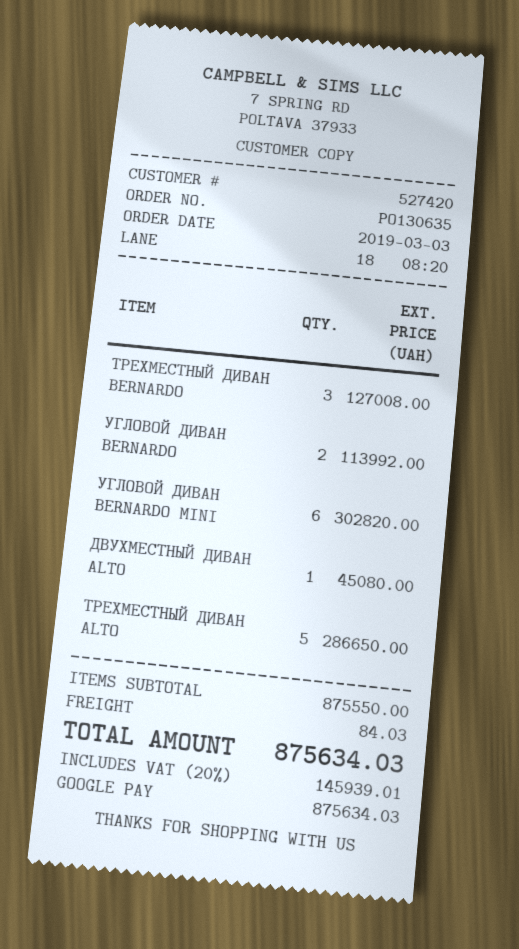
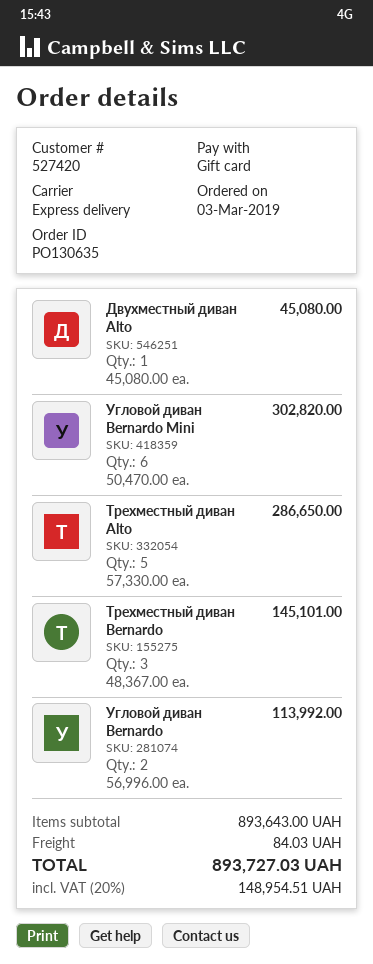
payment method: Google Pay -> gift card
ТРЕХМЕСТНЫЙ ДИВАН BERNARDO: 3 for 127008.00 -> 3 for 145101.00
subtotal: 875550.00 -> 893643.00
tax: 20% = 145939.01 -> 20% = 148954.51
total: 875634.03 -> 893727.03

